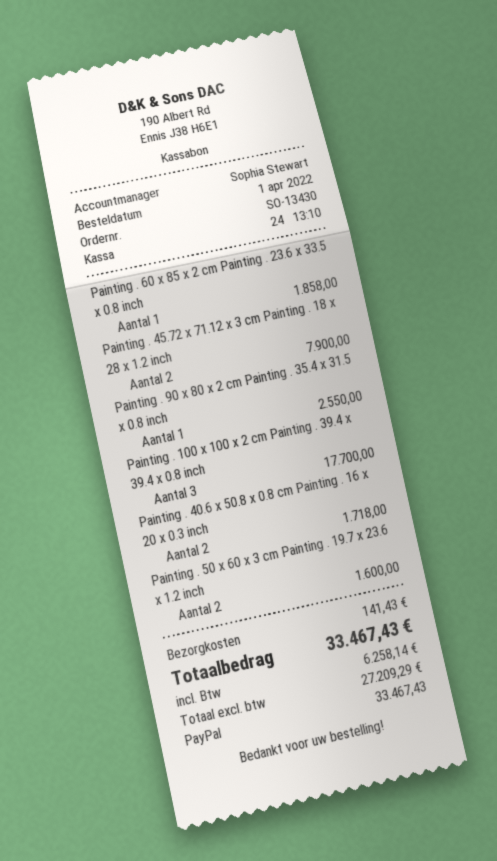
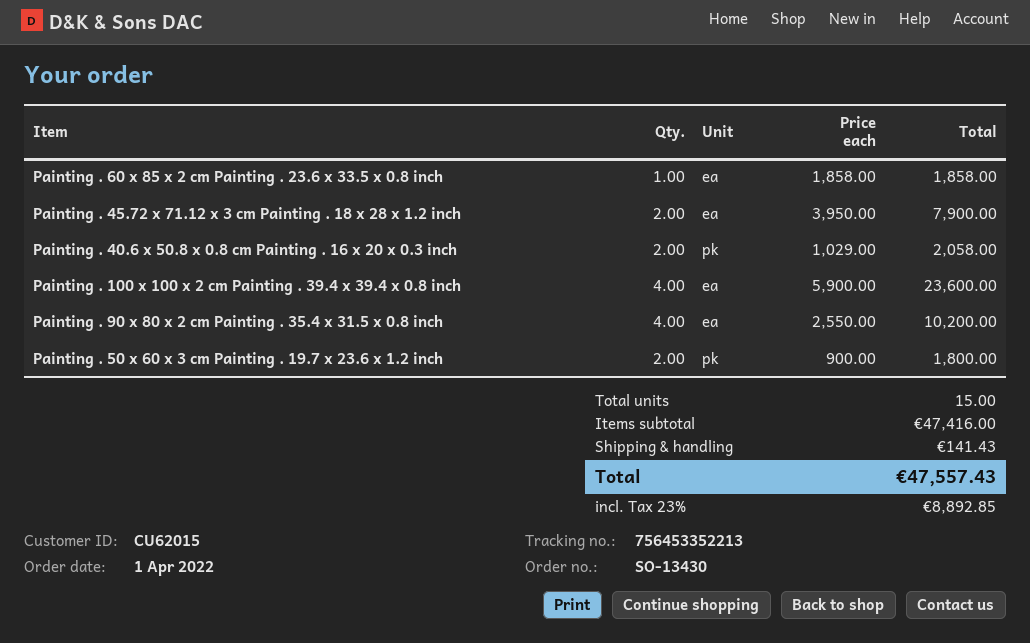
Painting . 90 x 80 x 2 cm Painting . 35.4 x 31.5 x 0.8 inch: 1 for 2550.00 -> 4 for 10200.00
Painting . 100 x 100 x 2 cm Painting . 39.4 x 39.4 x 0.8 inch: 3 for 17700.00 -> 4 for 23600.00
Painting . 40.6 x 50.8 x 0.8 cm Painting . 16 x 20 x 0.3 inch: 2 for 1718.00 -> 2 for 2058.00
Painting . 50 x 60 x 3 cm Painting . 19.7 x 23.6 x 1.2 inch: 2 for 1600.00 -> 2 for 1800.00
tax: 6258.14 -> 8892.85
total: 33467.43 -> 47557.43

